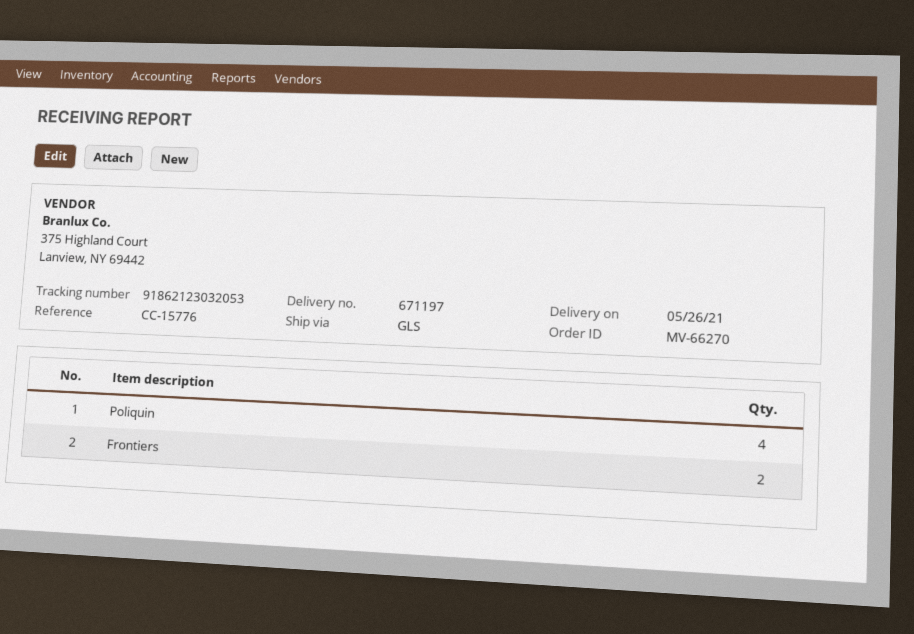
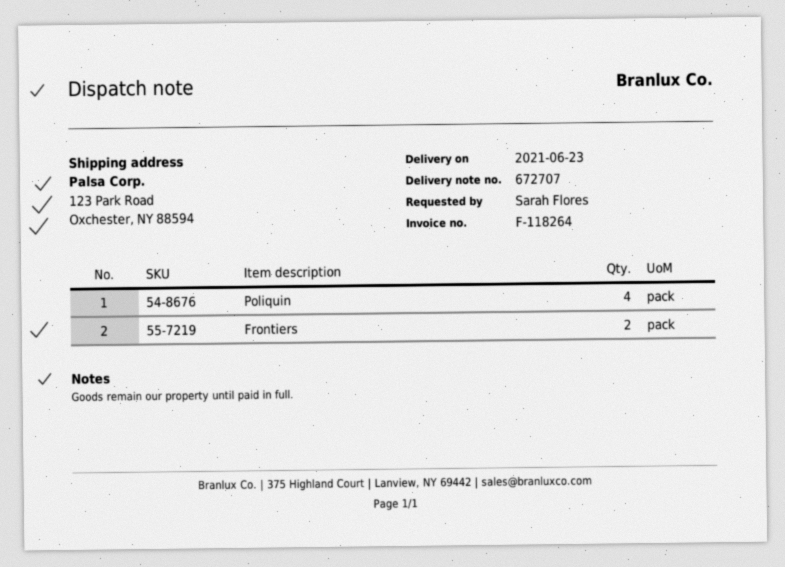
delivery note number: 671197 -> 672707
delivery date: 2021-05-26 -> 2021-06-23

